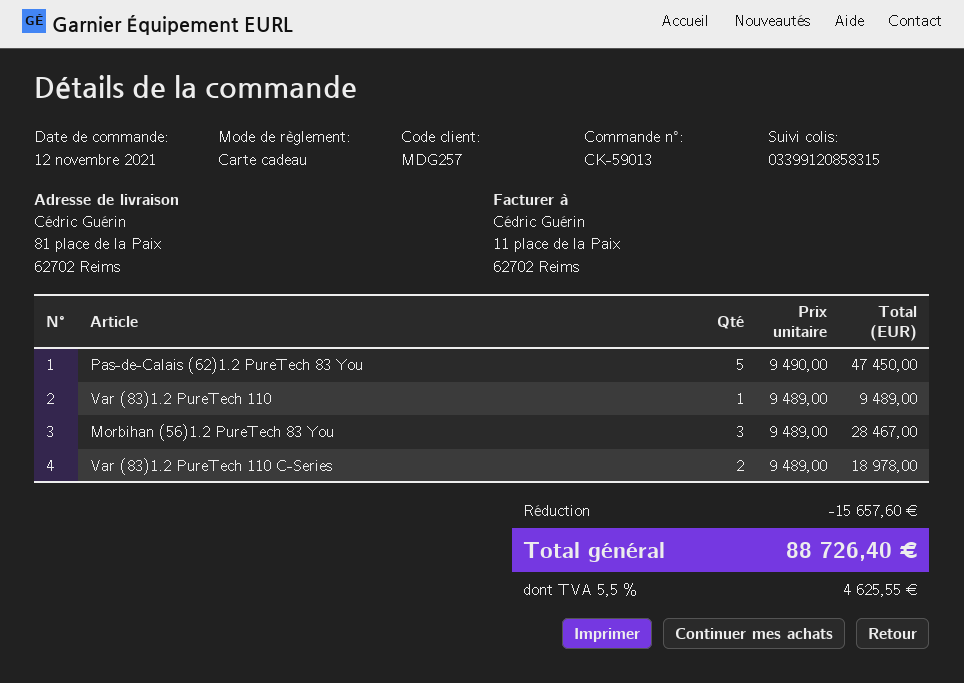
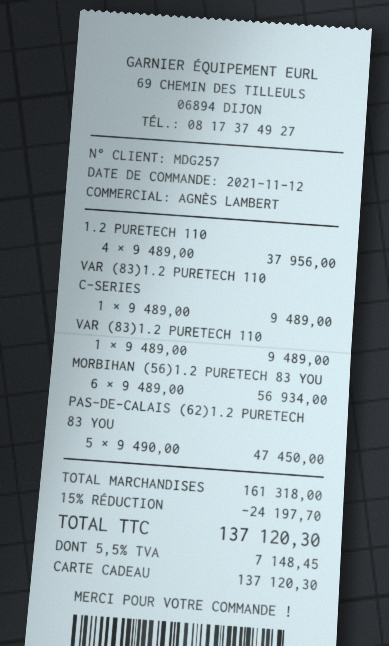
Morbihan (56)1.2 PureTech 83 You: 3 x 9489.00 = 28467.00 -> 6 x 9489.00 = 56934.00
Var (83)1.2 PureTech 110 C-Series: 2 x 9489.00 = 18978.00 -> 1 x 9489.00 = 9489.00
1.2 PURETECH 110: none -> 4 x 9489.00 = 37956.00
discount: 15657.60 -> 24197.70
tax: 5.5% = 4625.55 -> 5.5% = 7148.45
total: 88726.40 -> 137120.30

